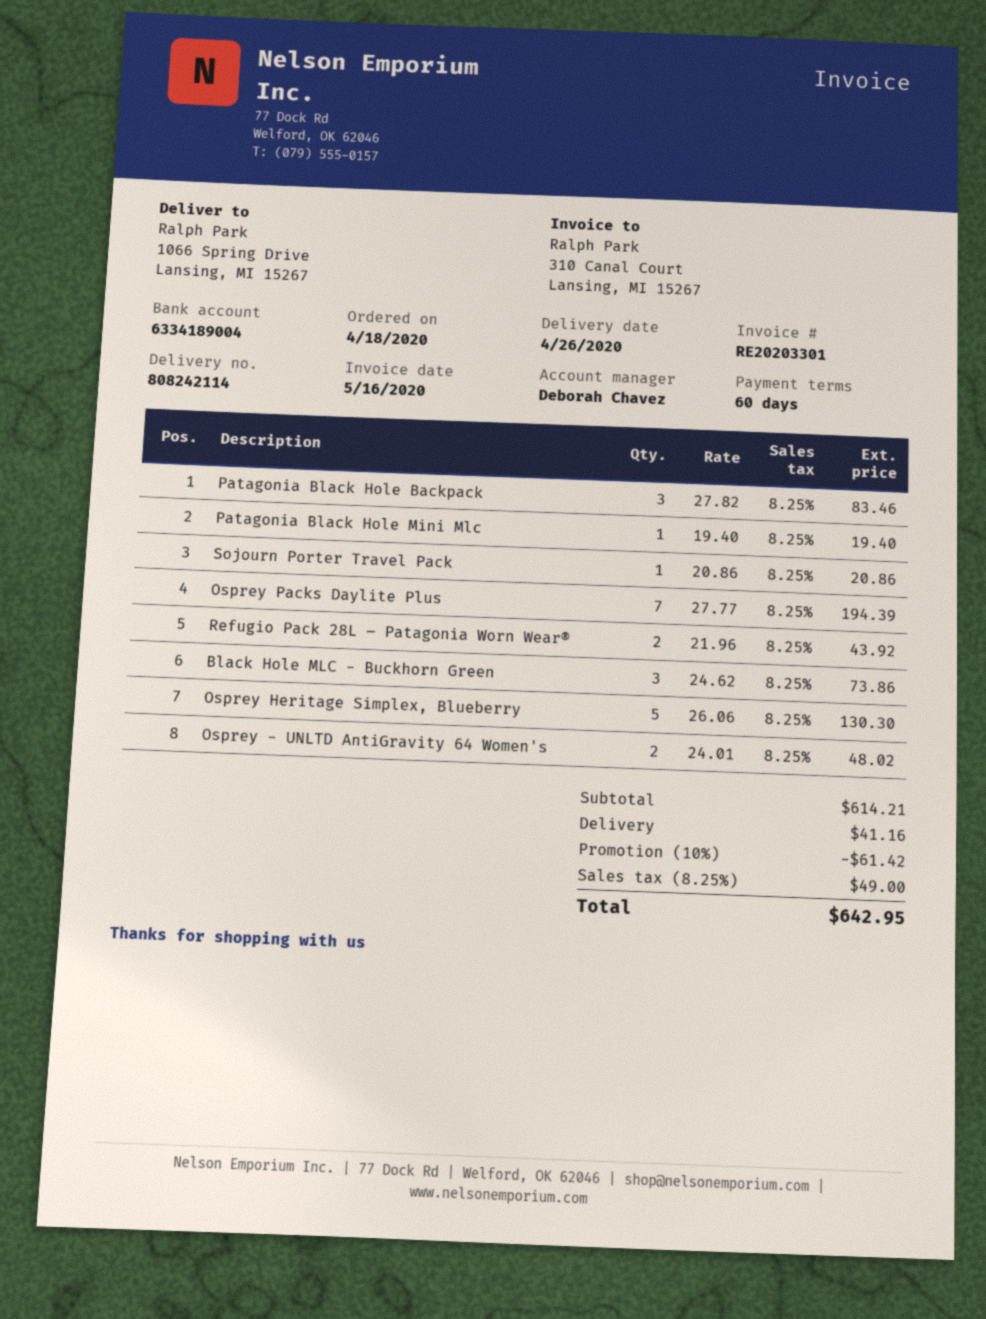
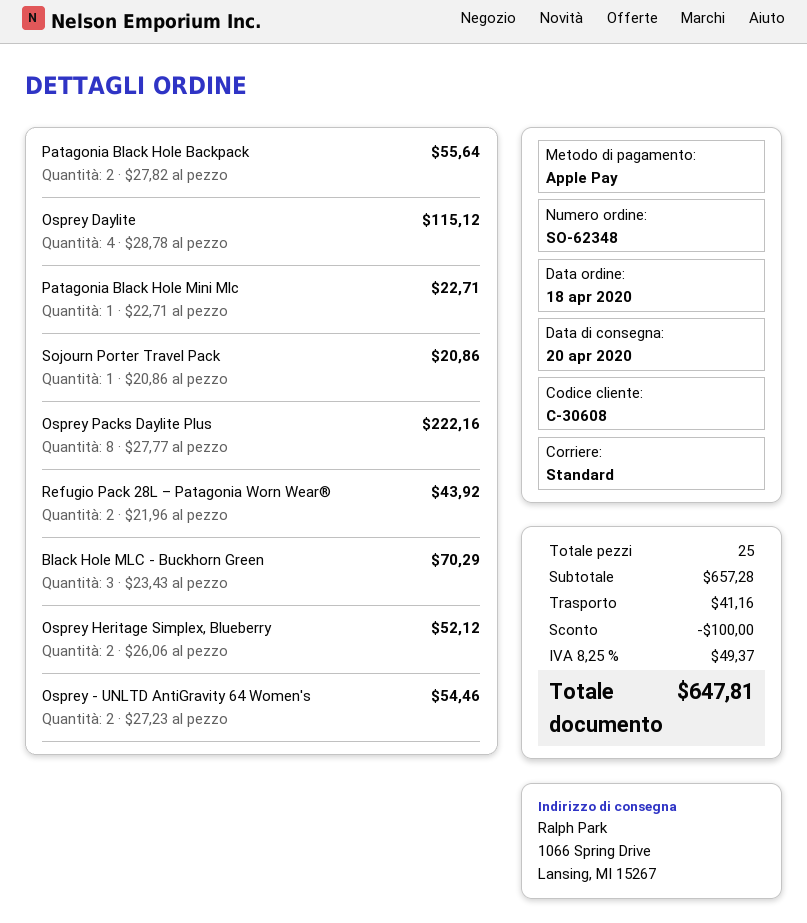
delivery date: 2020-04-26 -> 2020-04-20
Patagonia Black Hole Backpack: 3 x 27.82 = 83.46 -> 2 x 27.82 = 55.64
Patagonia Black Hole Mini Mlc: 1 x 19.40 = 19.40 -> 1 x 22.71 = 22.71
Osprey Packs Daylite Plus: 7 x 27.77 = 194.39 -> 8 x 27.77 = 222.16
Black Hole MLC - Buckhorn Green: 3 x 24.62 = 73.86 -> 3 x 23.43 = 70.29
Osprey Heritage Simplex, Blueberry: 5 x 26.06 = 130.30 -> 2 x 26.06 = 52.12
Osprey - UNLTD AntiGravity 64 Women's: 2 x 24.01 = 48.02 -> 2 x 27.23 = 54.46
Osprey Daylite: none -> 4 x 28.78 = 115.12
subtotal: 614.21 -> 657.28
discount: 61.42 -> 100.00
tax: 8.25% = 49.00 -> 8.25% = 49.37
total: 642.95 -> 647.81

